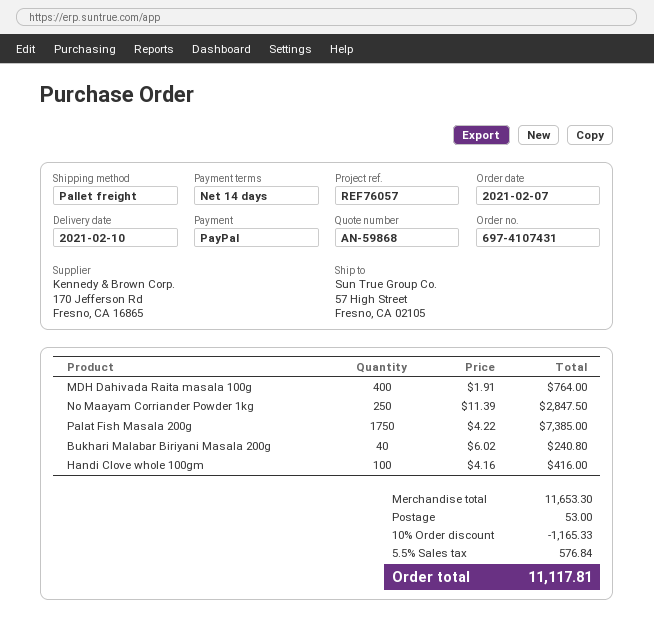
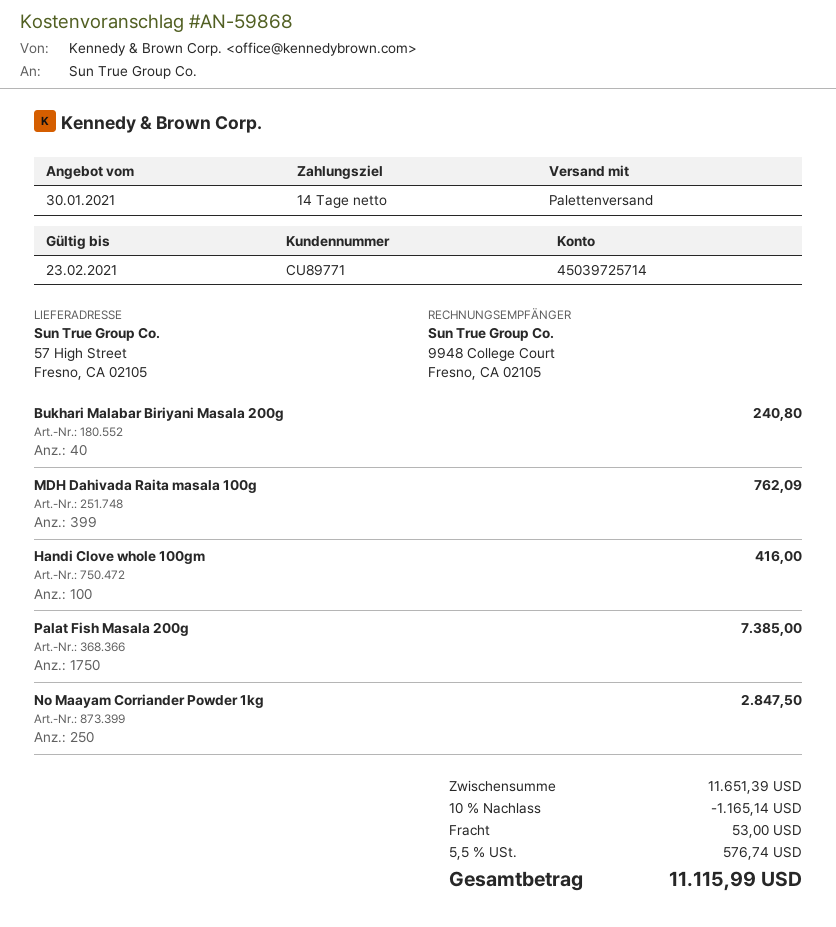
MDH Dahivada Raita masala 100g: 400 for 764.00 -> 399 for 762.09
subtotal: 11653.30 -> 11651.39
discount: 10% = 1165.33 -> 10% = 1165.14
tax: 5.5% = 576.84 -> 5.5% = 576.74
total: 11117.81 -> 11115.99

